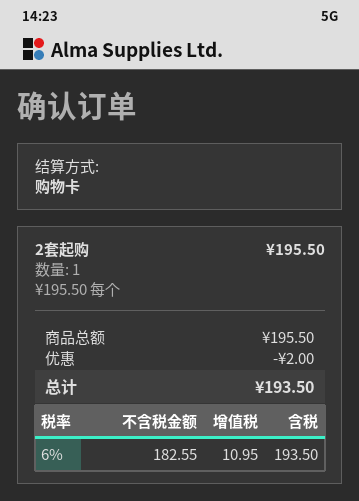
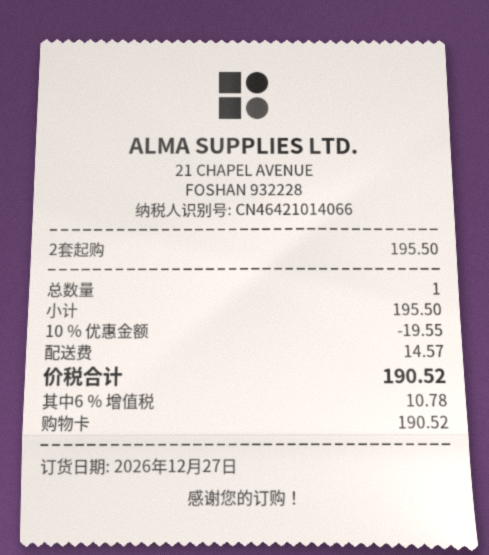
discount: 2.00 -> 19.55
shipping: none -> 14.57
tax: 6% = 10.95 -> 6% = 10.78
total: 193.50 -> 190.52

